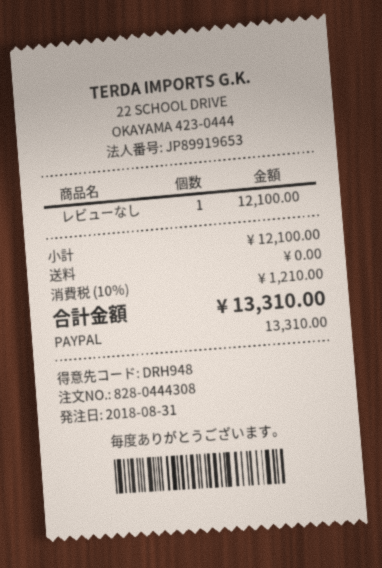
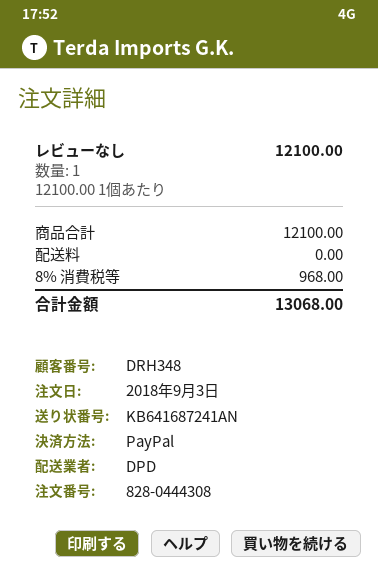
order date: 2018-08-31 -> 2018-09-03
customer number: DRH948 -> DRH348
tax: 10% = 1210.00 -> 8% = 968.00
total: 13310.00 -> 13068.00

